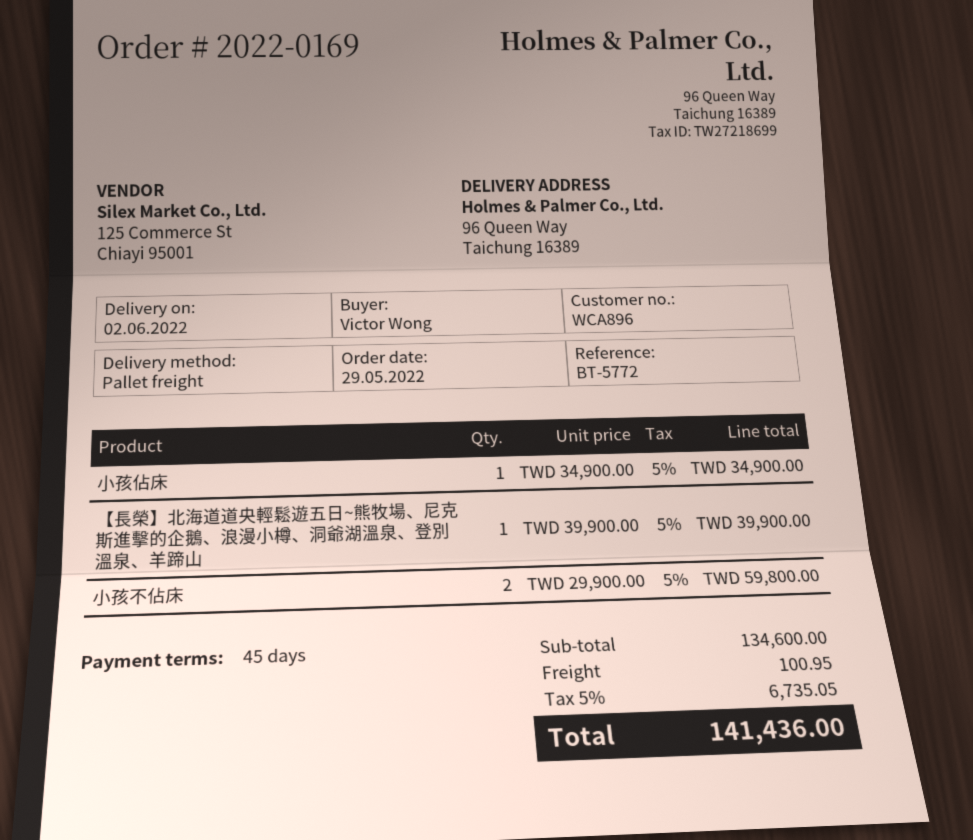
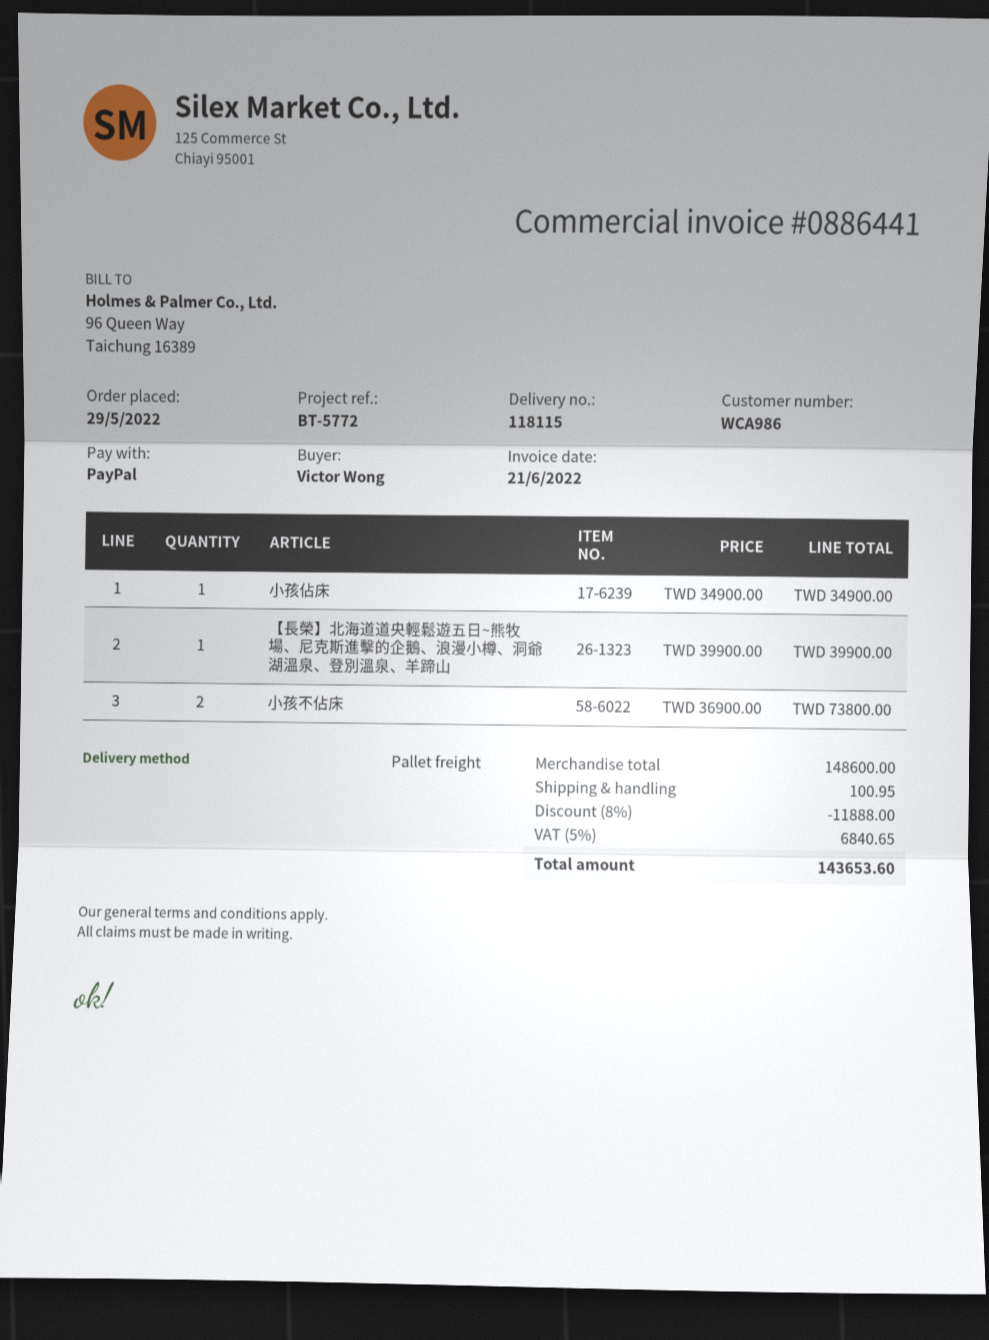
customer number: WCA896 -> WCA986
小孩不佔床: 2 x 29900.00 = 59800.00 -> 2 x 36900.00 = 73800.00
subtotal: 134600.00 -> 148600.00
discount: none -> 8% = 11888.00
tax: 5% = 6735.05 -> 5% = 6840.65
total: 141436.00 -> 143653.60

